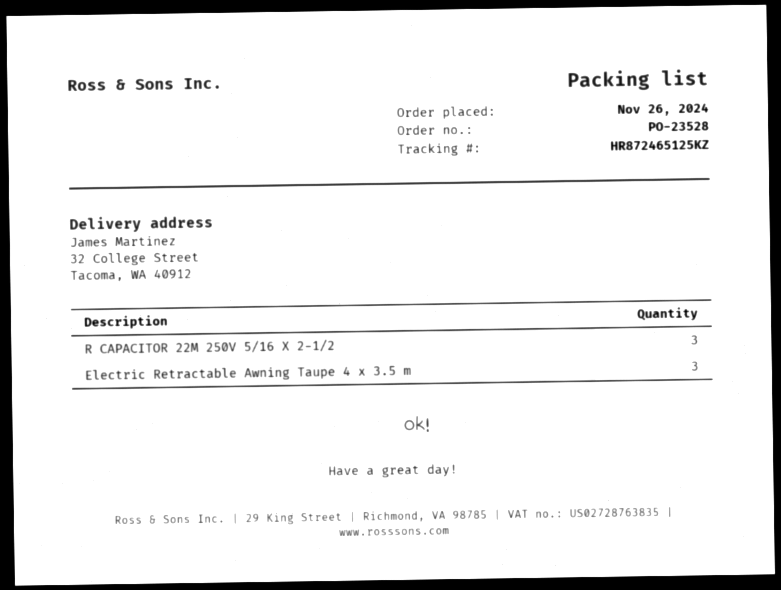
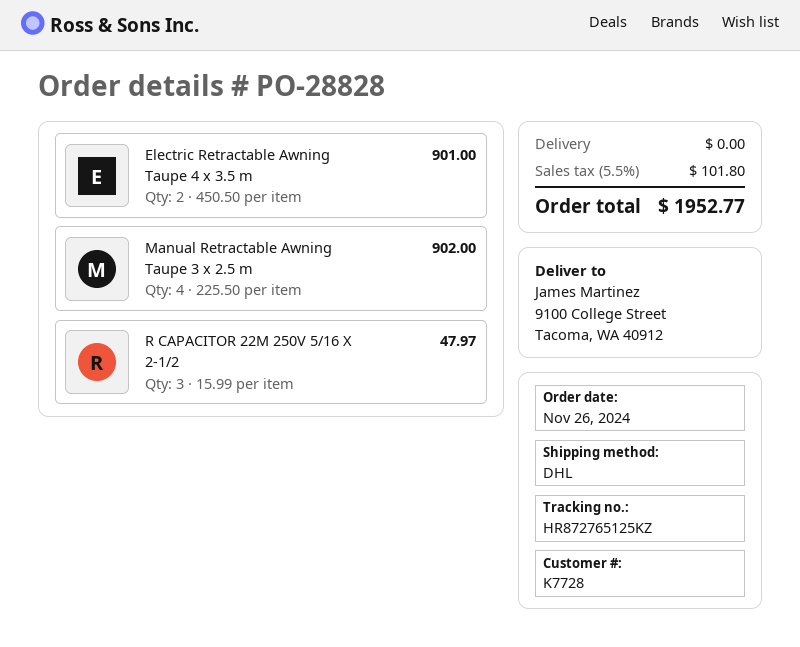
order number: PO-23528 -> PO-28828
tracking number: HR872465125KZ -> HR872765125KZ
ship to: 32 College Street, Tacoma, WA 40912 -> 9100 College Street, Tacoma, WA 40912
Electric Retractable Awning Taupe 4 x 3.5 m: 3 -> 2
Manual Retractable Awning Taupe 3 x 2.5 m: none -> 4

